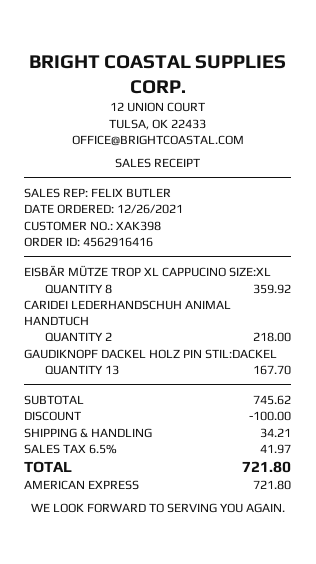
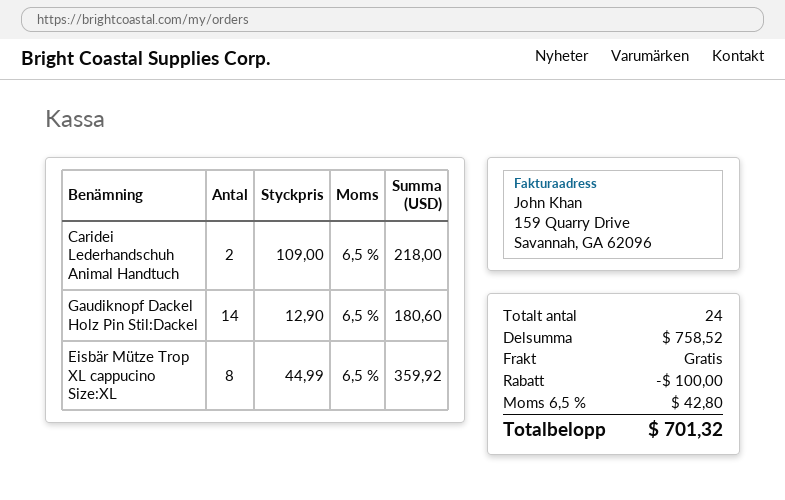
GAUDIKNOPF DACKEL HOLZ PIN STIL:DACKEL: 13 for 167.70 -> 14 for 180.60
subtotal: 745.62 -> 758.52
shipping: 34.21 -> 0.00
tax: 6.5% = 41.97 -> 6.5% = 42.80
total: 721.80 -> 701.32

